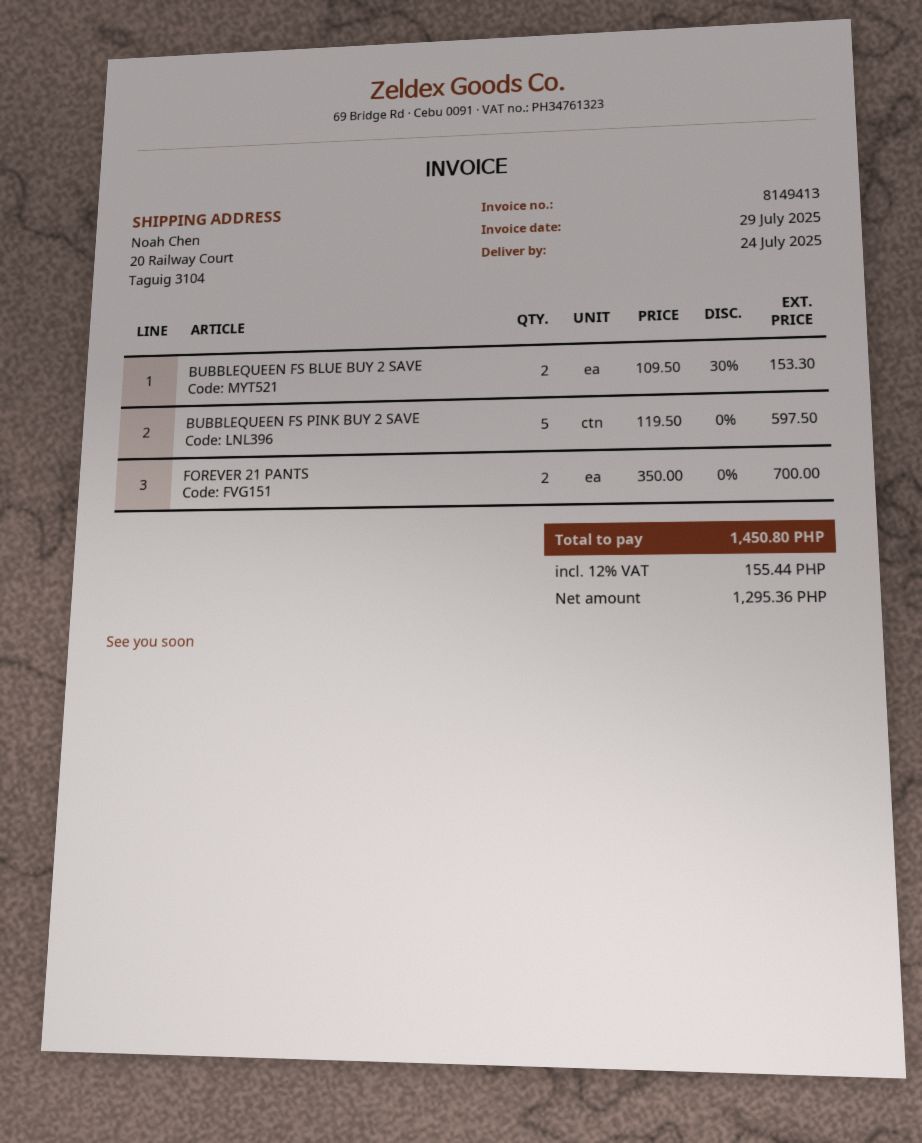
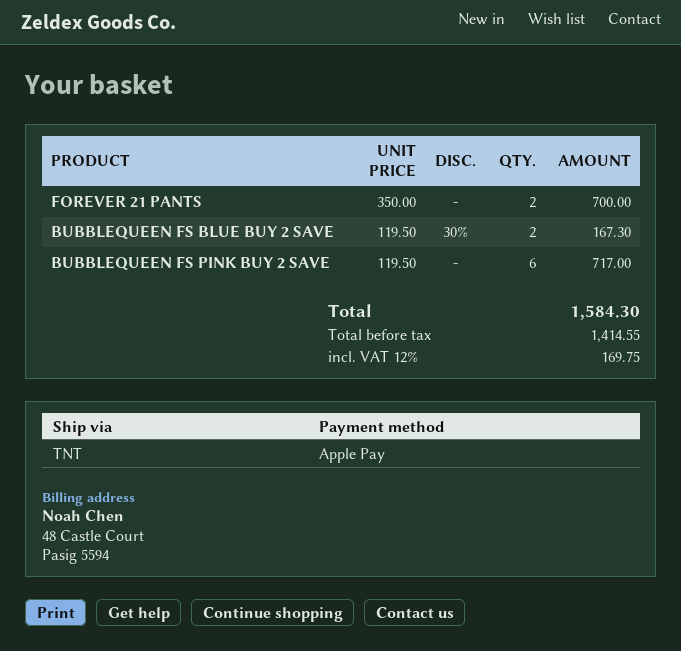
BUBBLEQUEEN FS BLUE BUY 2 SAVE: 2 x 109.50 - 30% = 153.30 -> 2 x 119.50 - 30% = 167.30
BUBBLEQUEEN FS PINK BUY 2 SAVE: 5 x 119.50 = 597.50 -> 6 x 119.50 = 717.00
net: 1295.36 -> 1414.55
tax: 12% = 155.44 -> 12% = 169.75
total: 1450.80 -> 1584.30

